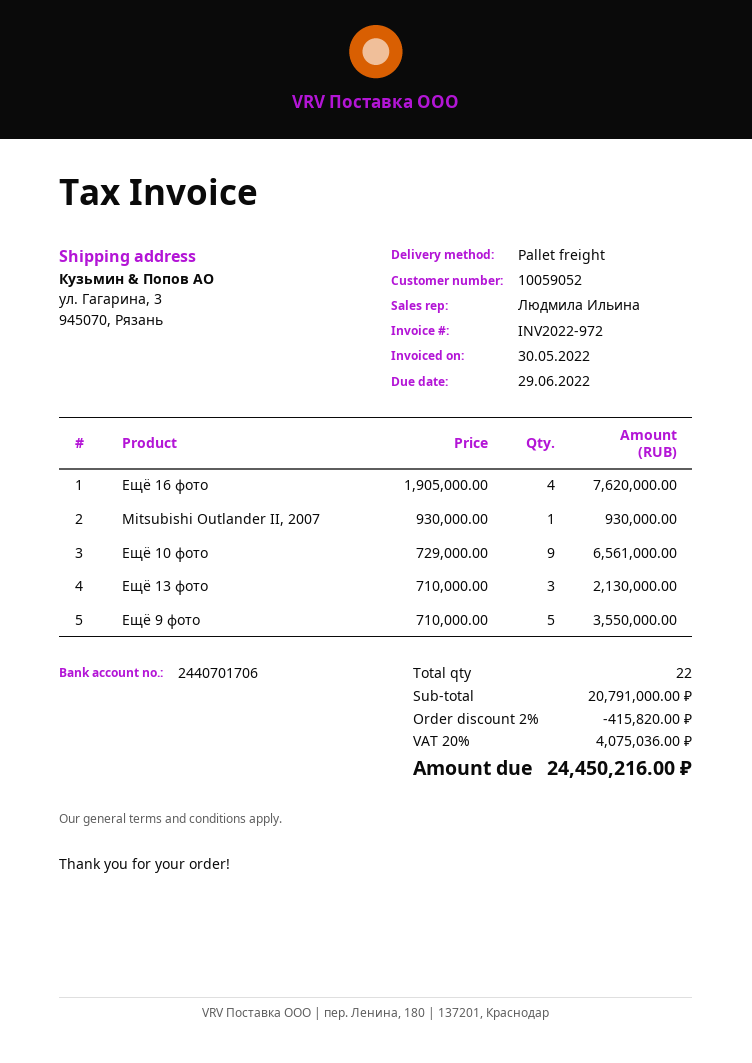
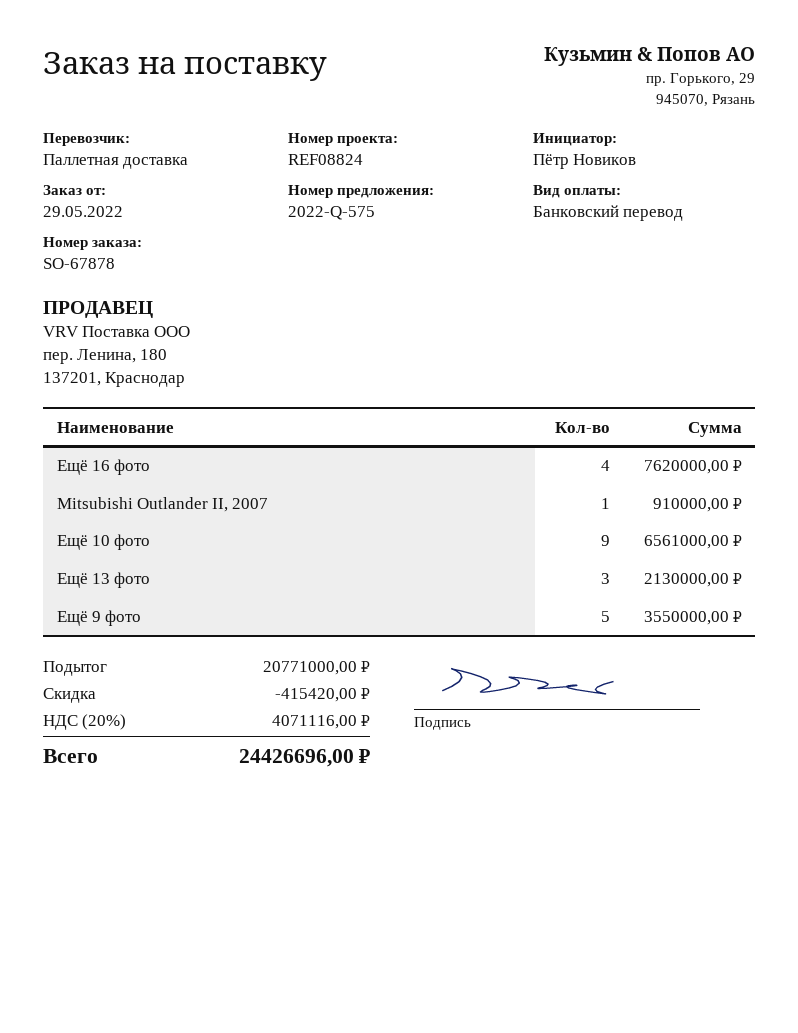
Mitsubishi Outlander II, 2007: 1 for 930000.00 -> 1 for 910000.00
subtotal: 20791000.00 -> 20771000.00
discount: 415820.00 -> 415420.00
tax: 20% = 4075036.00 -> 20% = 4071116.00
total: 24450216.00 -> 24426696.00

